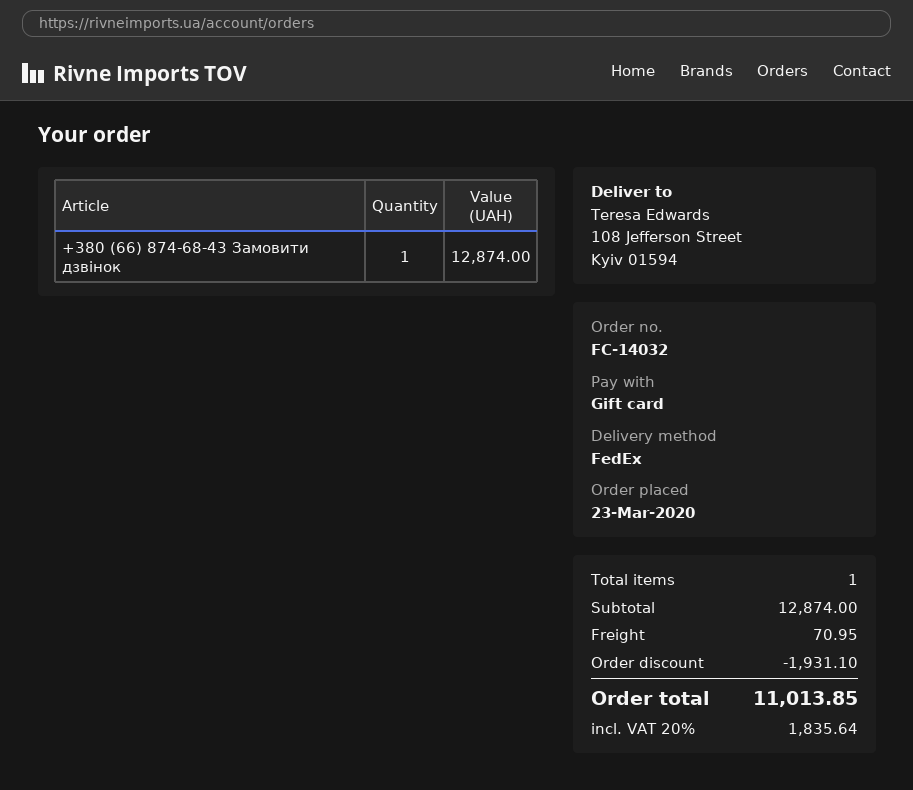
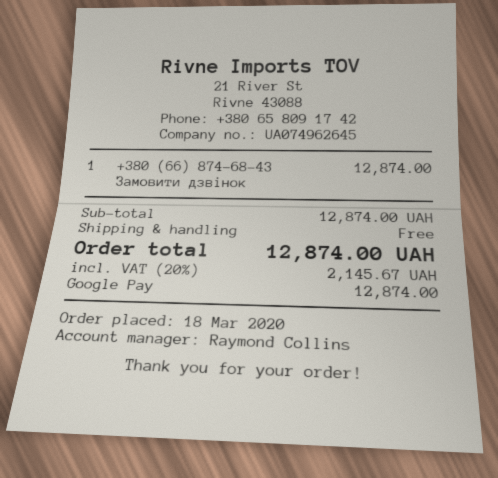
order date: 2020-03-23 -> 2020-03-18
payment method: gift card -> Google Pay
discount: 1931.10 -> none
shipping: 70.95 -> 0.00
tax: 20% = 1835.64 -> 20% = 2145.67
total: 11013.85 -> 12874.00

